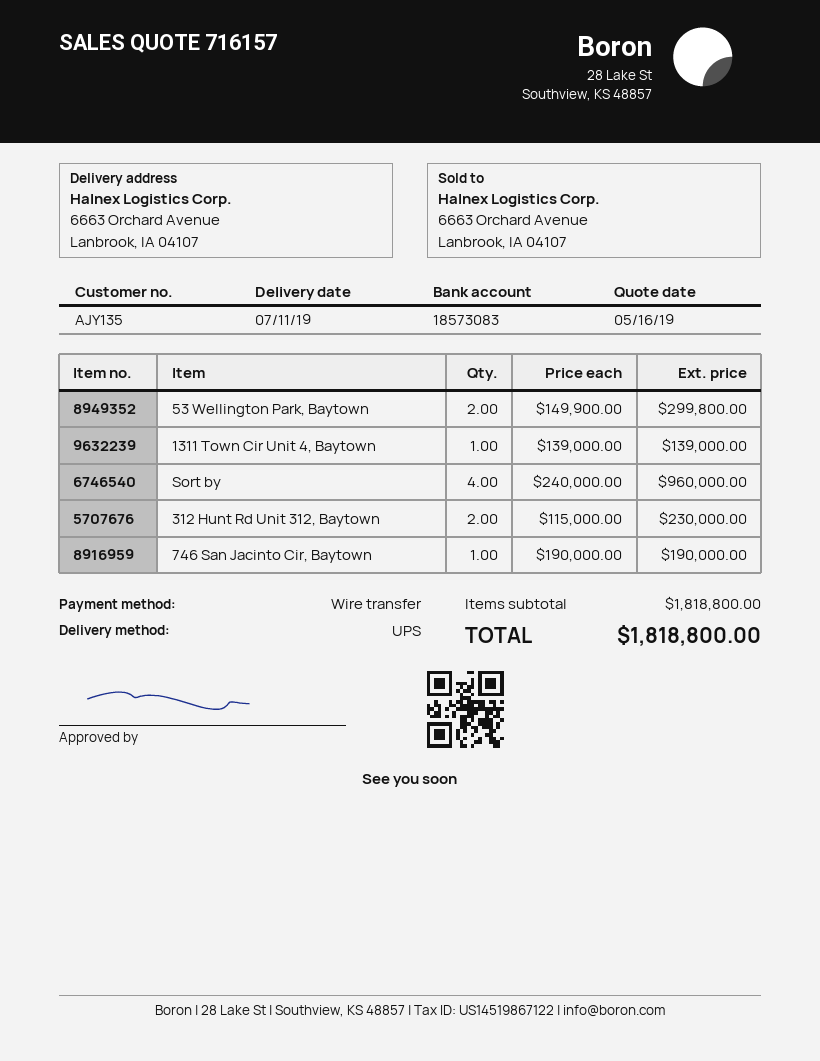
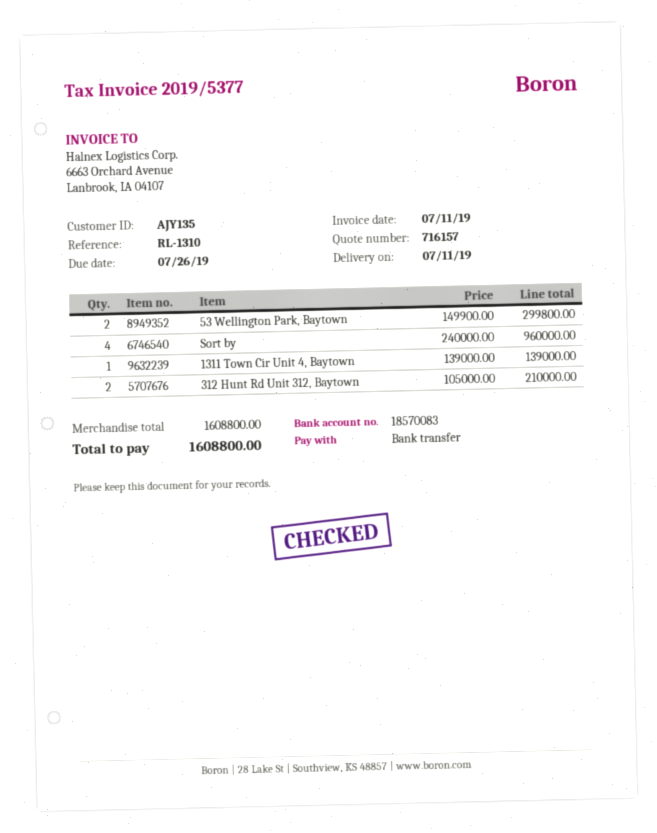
bank account: 18573083 -> 18570083
312 Hunt Rd Unit 312, Baytown: 2 x 115000.00 = 230000.00 -> 2 x 105000.00 = 210000.00
746 San Jacinto Cir, Baytown: 1 x 190000.00 = 190000.00 -> none
subtotal: 1818800.00 -> 1608800.00
total: 1818800.00 -> 1608800.00

